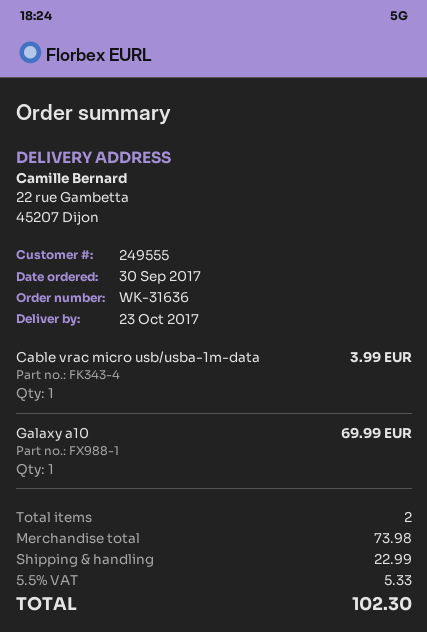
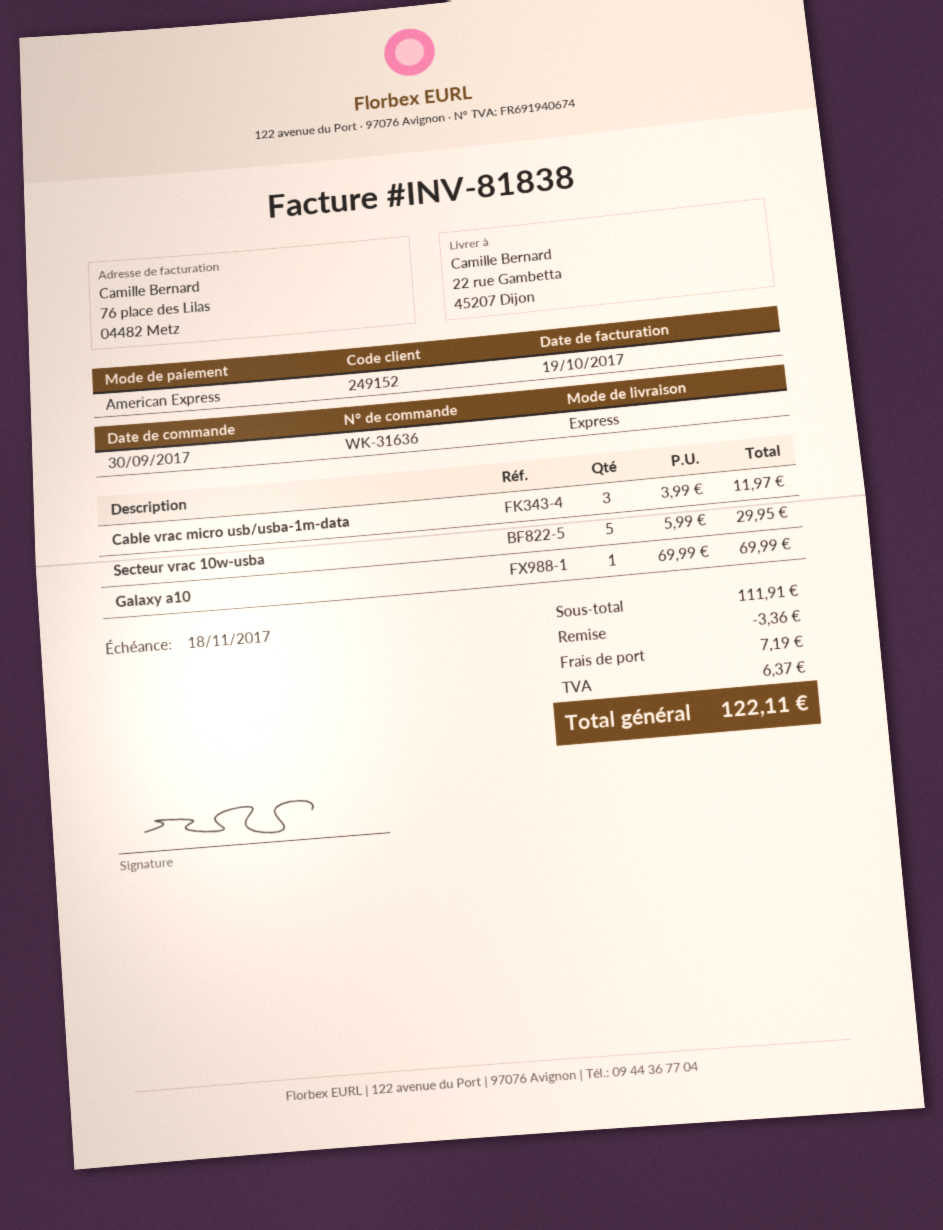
customer number: 249555 -> 249152
Cable vrac micro usb/usba-1m-data: 1 for 3.99 -> 3 for 11.97
Secteur vrac 10w-usba: none -> 5 for 29.95
subtotal: 73.98 -> 111.91
discount: none -> 3.36
shipping: 22.99 -> 7.19
tax: 5.33 -> 6.37
total: 102.30 -> 122.11

